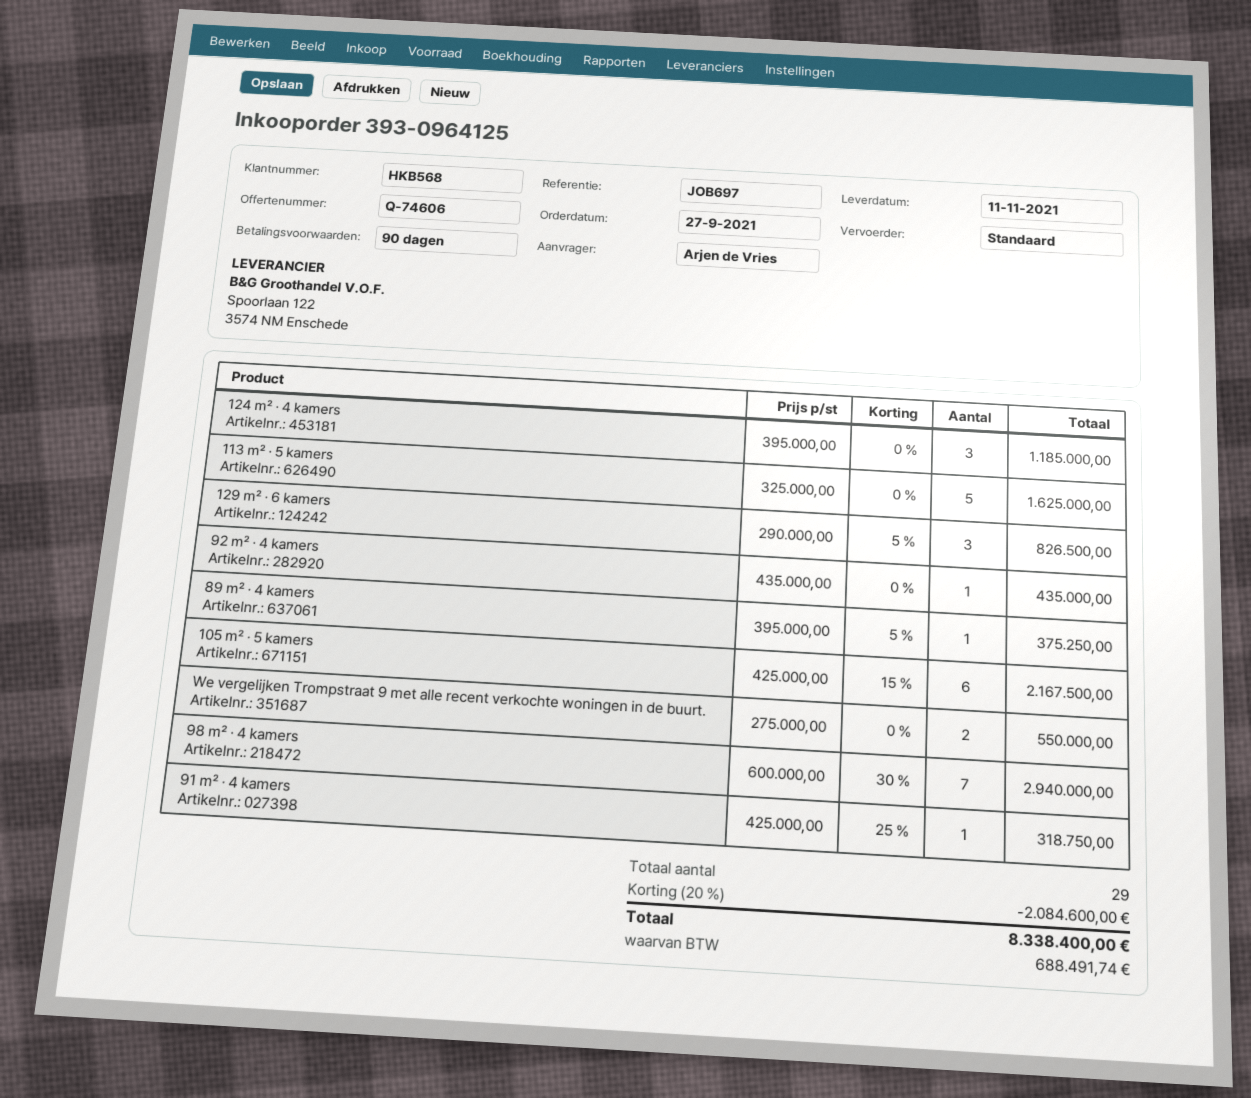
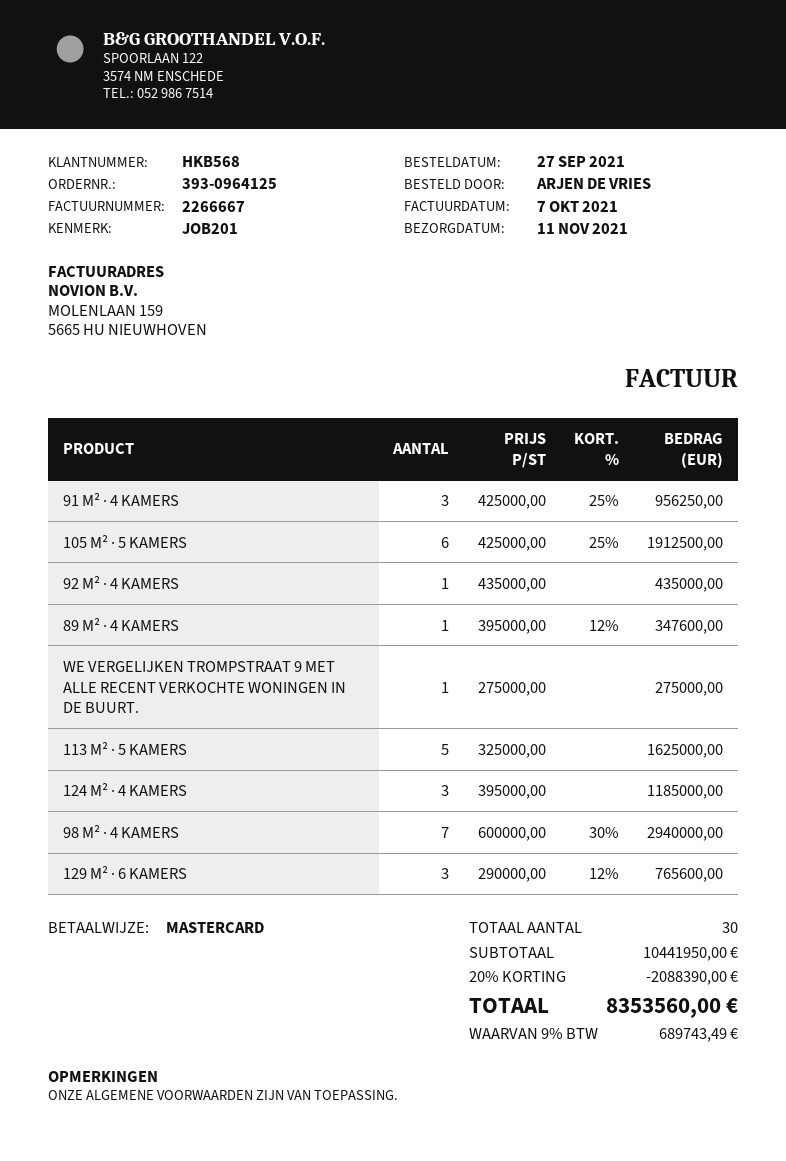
reference: JOB697 -> JOB201
129 m² · 6 kamers: 3 x 290000.00 - 5% = 826500.00 -> 3 x 290000.00 - 12% = 765600.00
89 m² · 4 kamers: 1 x 395000.00 - 5% = 375250.00 -> 1 x 395000.00 - 12% = 347600.00
105 m² · 5 kamers: 6 x 425000.00 - 15% = 2167500.00 -> 6 x 425000.00 - 25% = 1912500.00
We vergelijken Trompstraat 9 met alle recent verkochte woningen in de buurt.: 2 x 275000.00 = 550000.00 -> 1 x 275000.00 = 275000.00
91 m² · 4 kamers: 1 x 425000.00 - 25% = 318750.00 -> 3 x 425000.00 - 25% = 956250.00
total quantity: 29 -> 30
discount: 20% = 2084600.00 -> 20% = 2088390.00
tax: 688491.74 -> 689743.49
total: 8338400.00 -> 8353560.00

